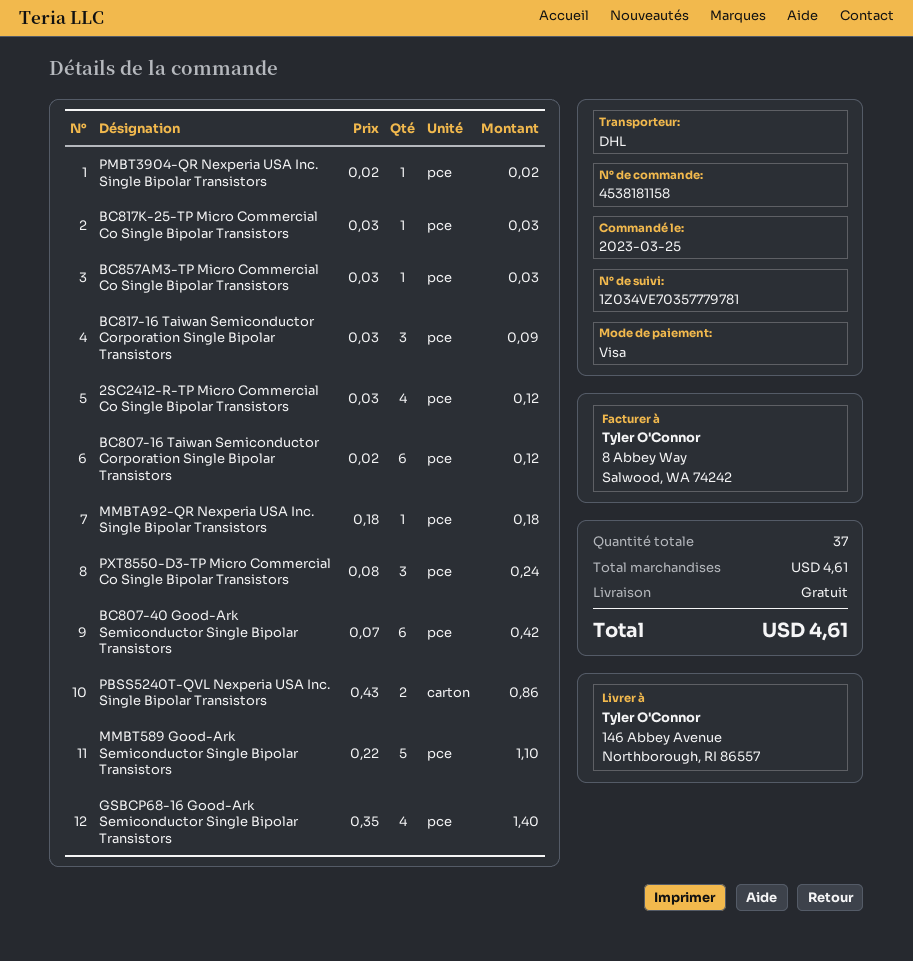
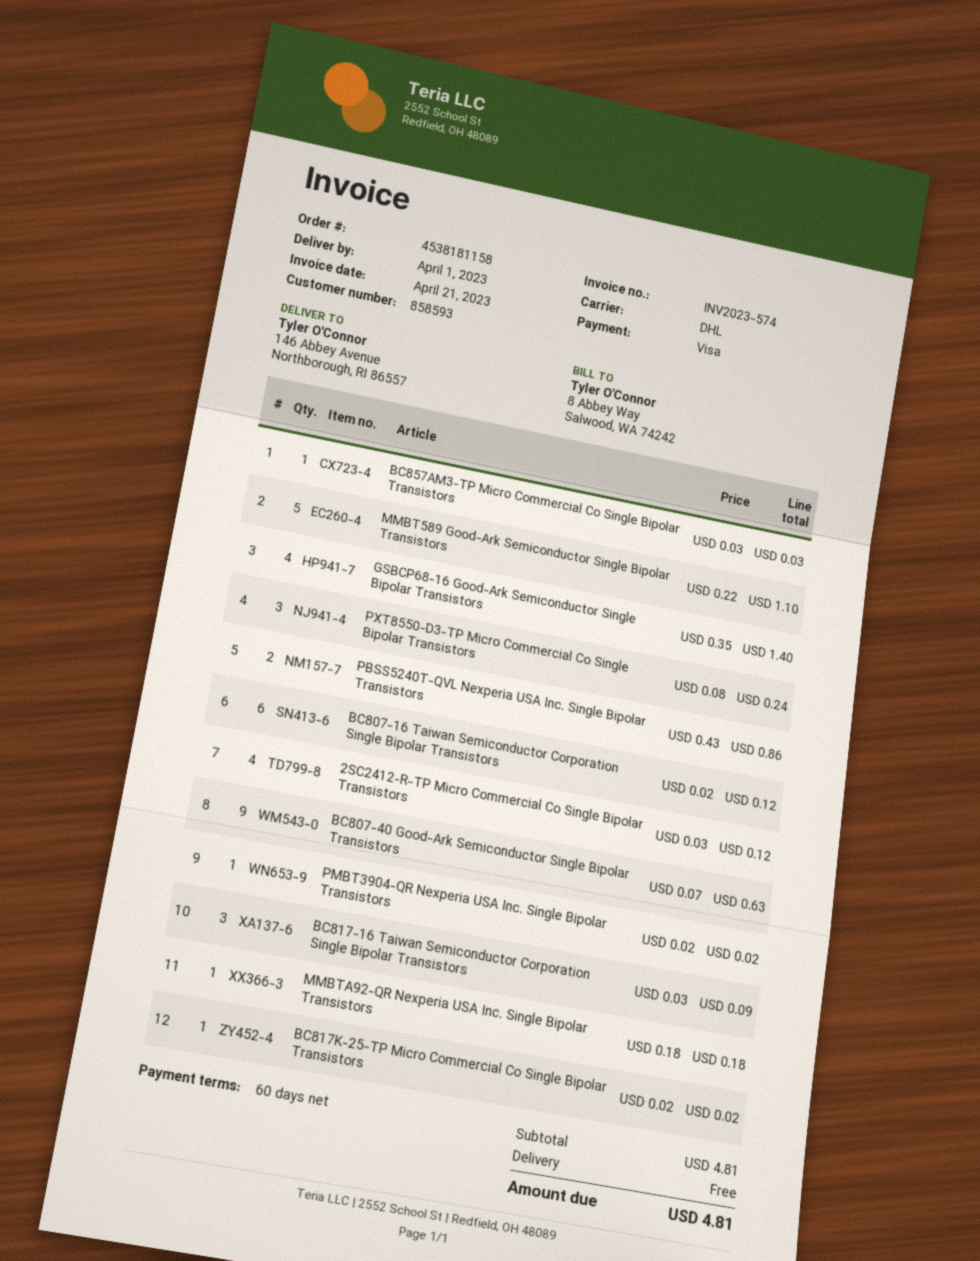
BC817K-25-TP Micro Commercial Co Single Bipolar Transistors: 1 x 0.03 = 0.03 -> 1 x 0.02 = 0.02
BC807-40 Good-Ark Semiconductor Single Bipolar Transistors: 6 x 0.07 = 0.42 -> 9 x 0.07 = 0.63
subtotal: 4.61 -> 4.81
total: 4.61 -> 4.81

